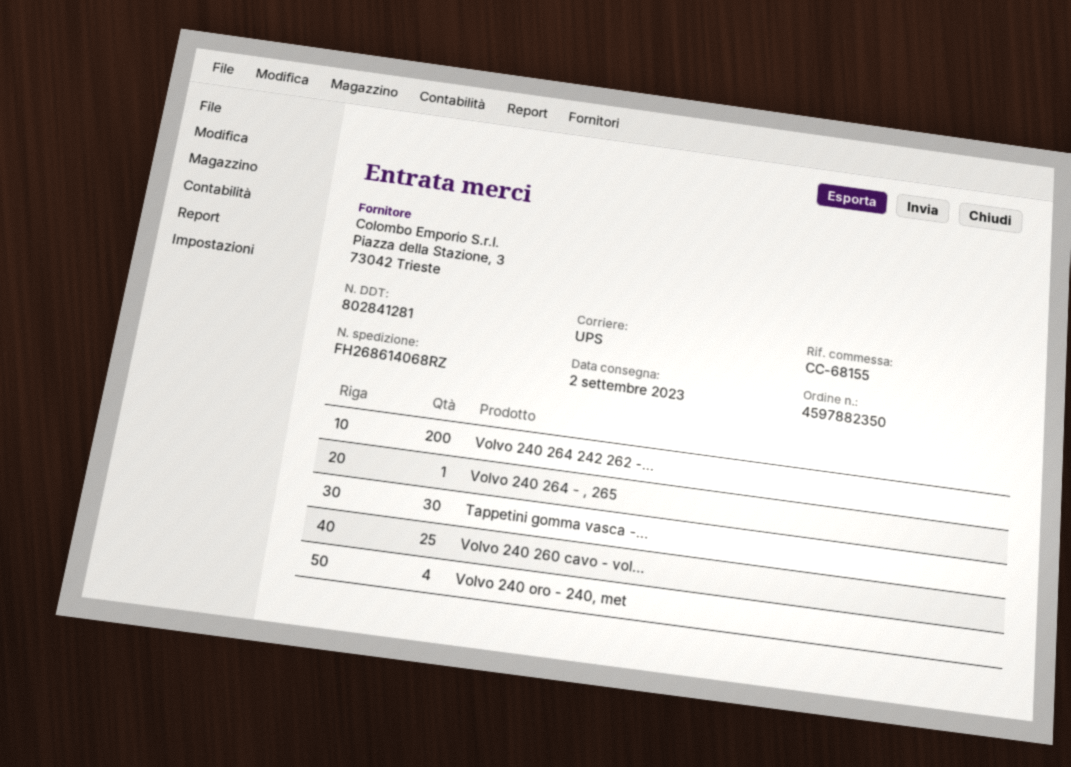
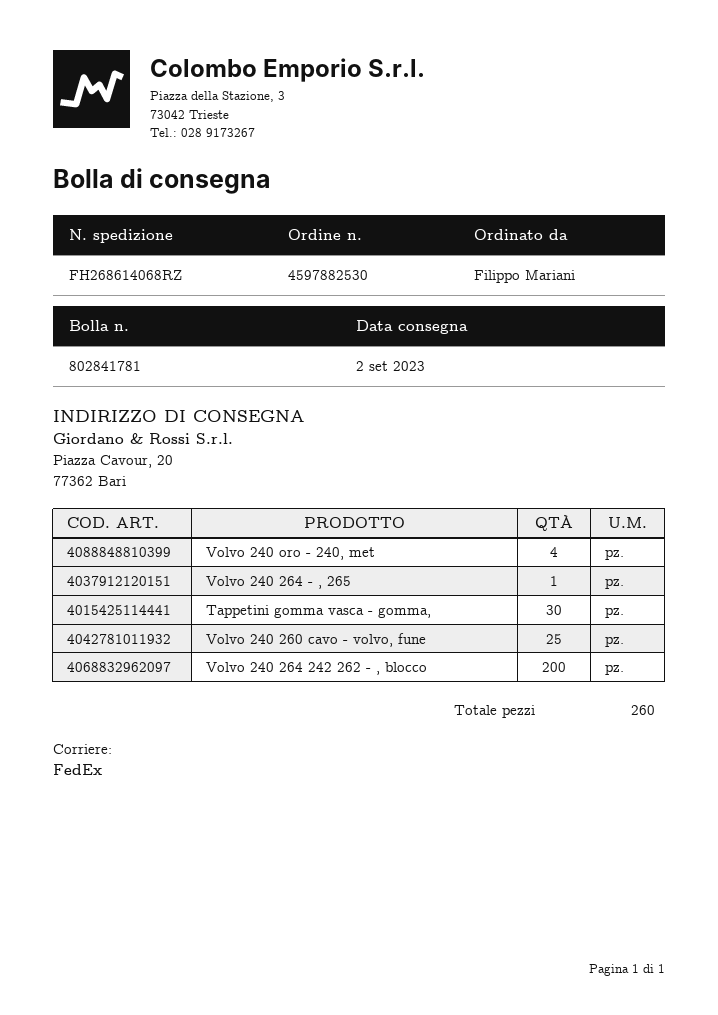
order number: 4597882350 -> 4597882530
delivery note number: 802841281 -> 802841781
shipping method: UPS -> FedEx

